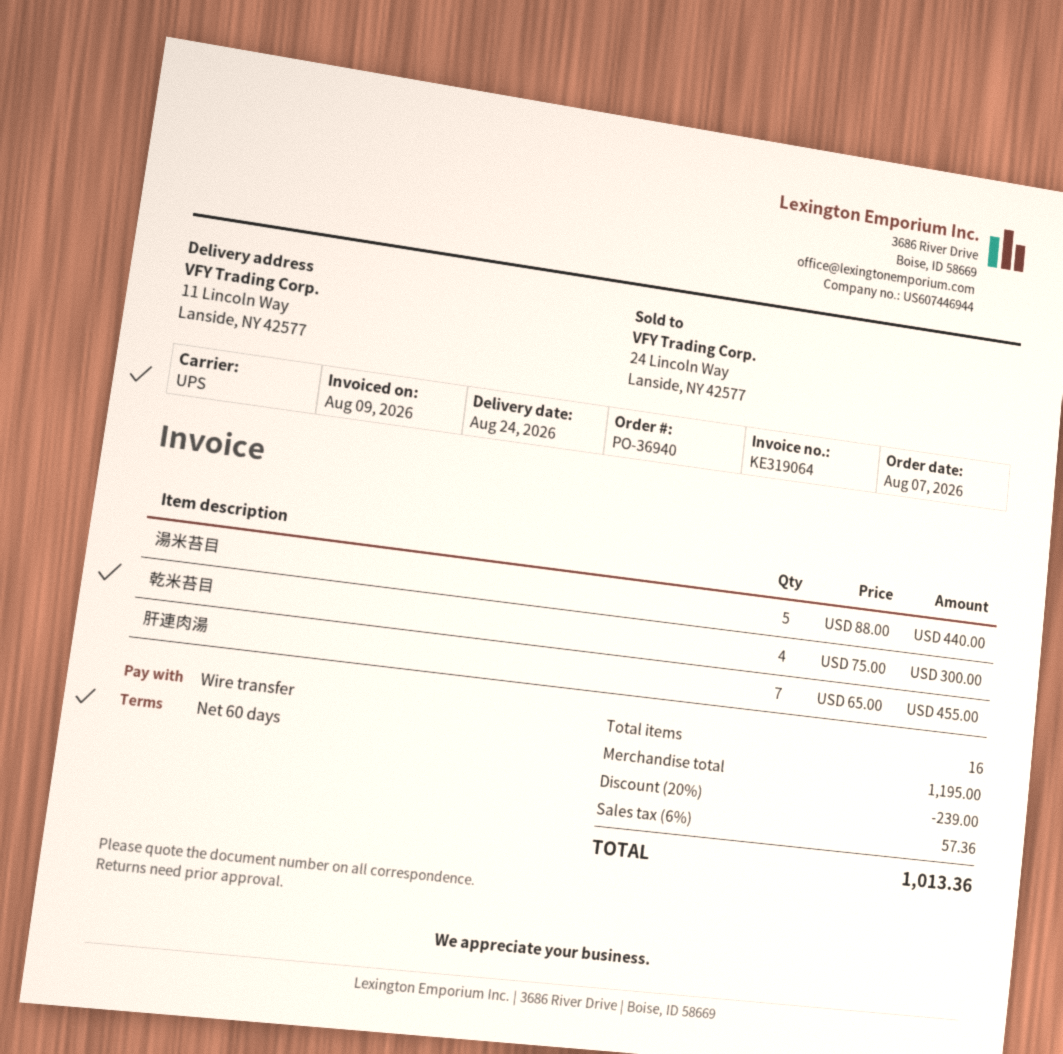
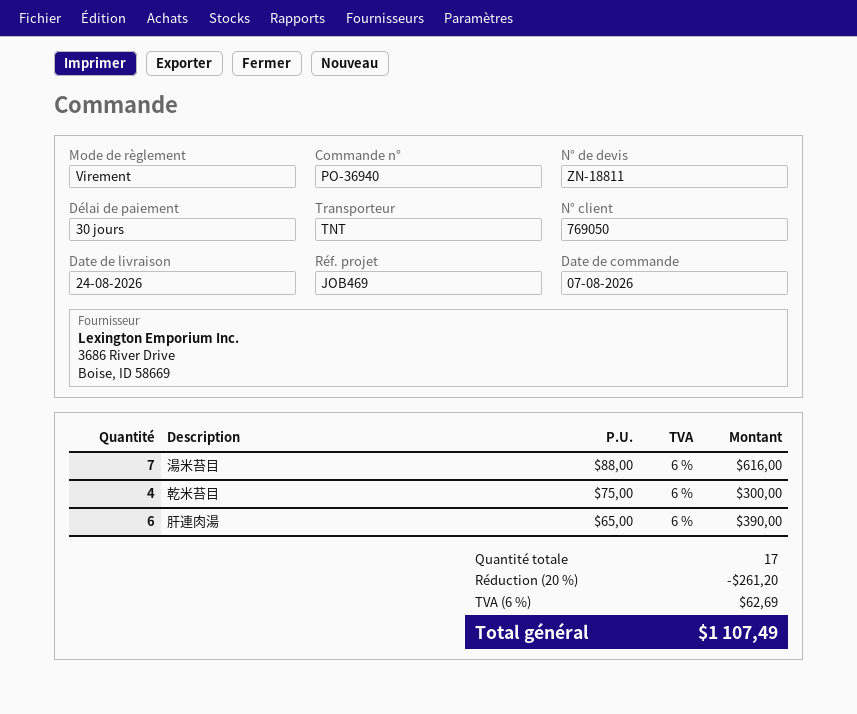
payment terms: 60 days -> 30 days
shipping method: UPS -> TNT
湯米苔目: 5 x 88.00 = 440.00 -> 7 x 88.00 = 616.00
肝連肉湯: 7 x 65.00 = 455.00 -> 6 x 65.00 = 390.00
total quantity: 16 -> 17
discount: 20% = 239.00 -> 20% = 261.20
tax: 6% = 57.36 -> 6% = 62.69
total: 1013.36 -> 1107.49

